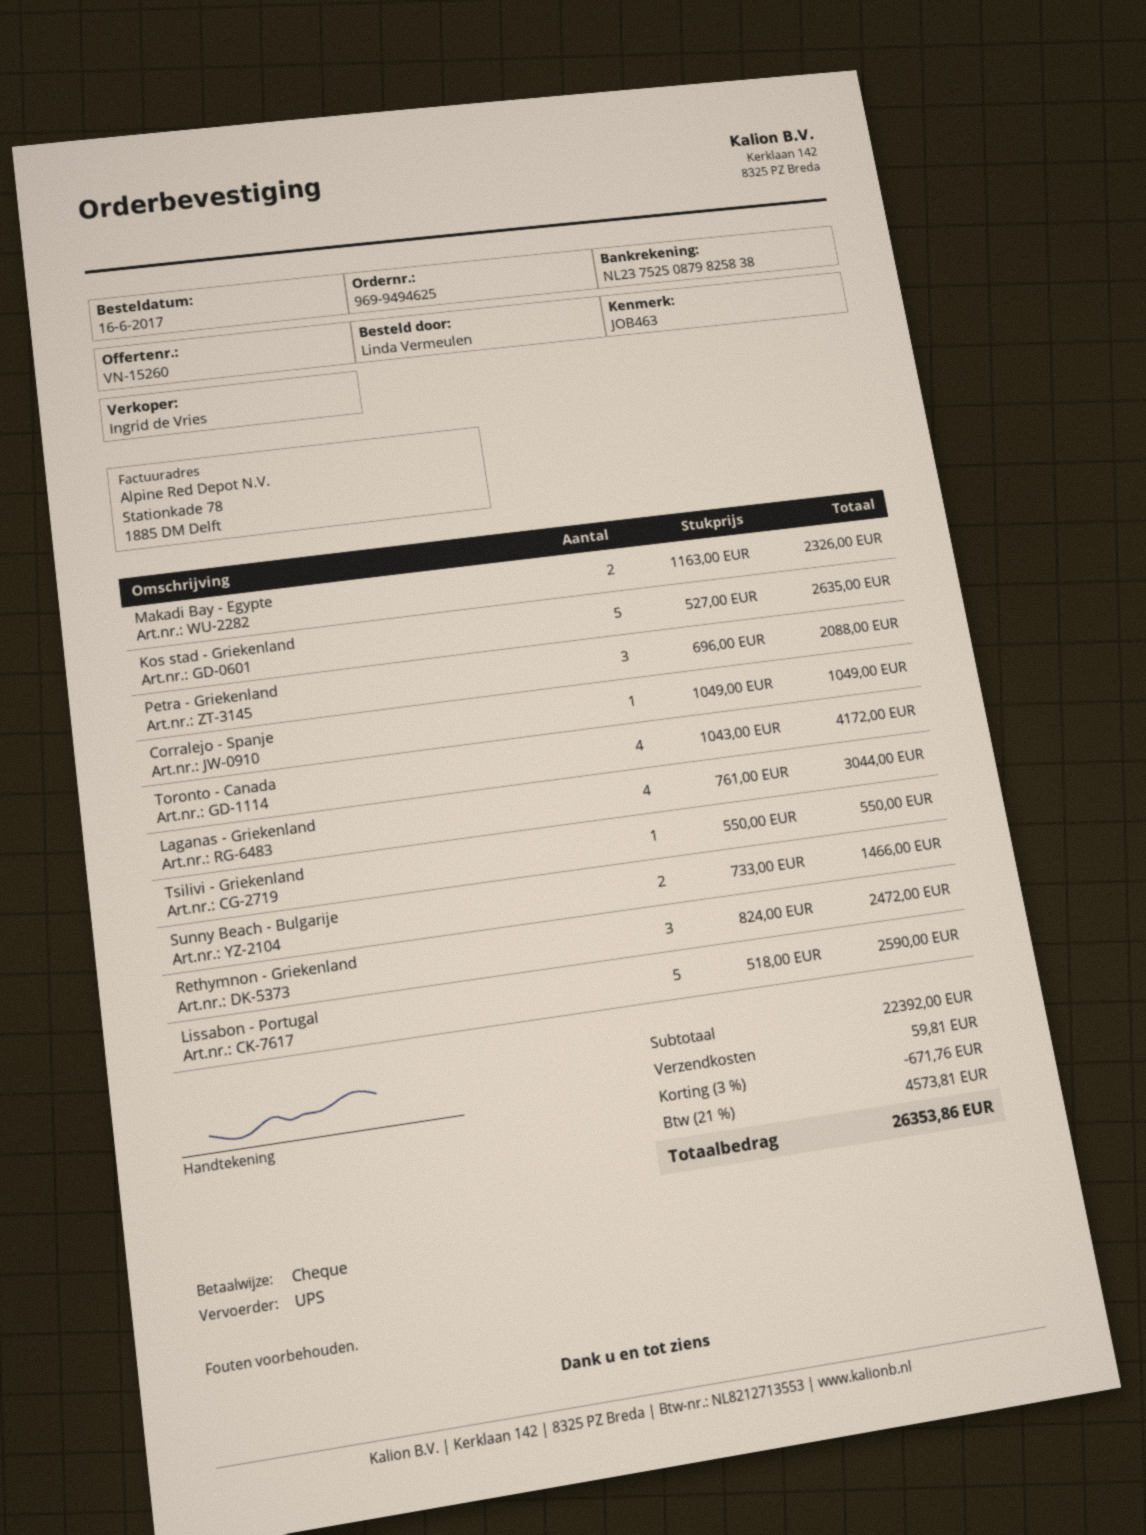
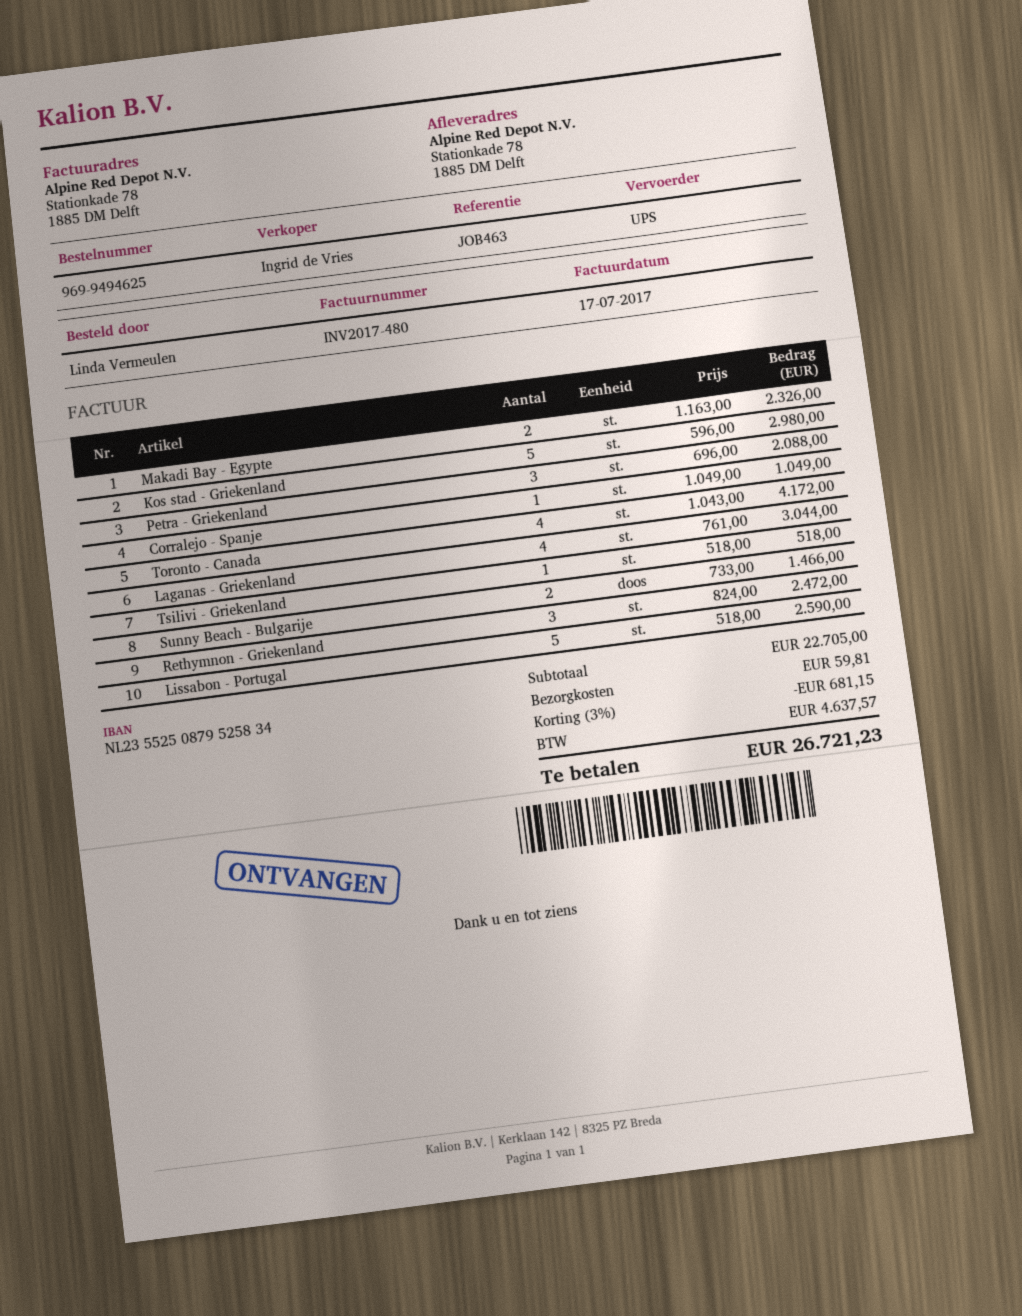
bank account: NL2375250879825838 -> NL2355250879525834
Kos stad - Griekenland: 5 x 527.00 = 2635.00 -> 5 x 596.00 = 2980.00
Tsilivi - Griekenland: 1 x 550.00 = 550.00 -> 1 x 518.00 = 518.00
subtotal: 22392.00 -> 22705.00
discount: 3% = 671.76 -> 3% = 681.15
tax: 4573.81 -> 4637.57
total: 26353.86 -> 26721.23

